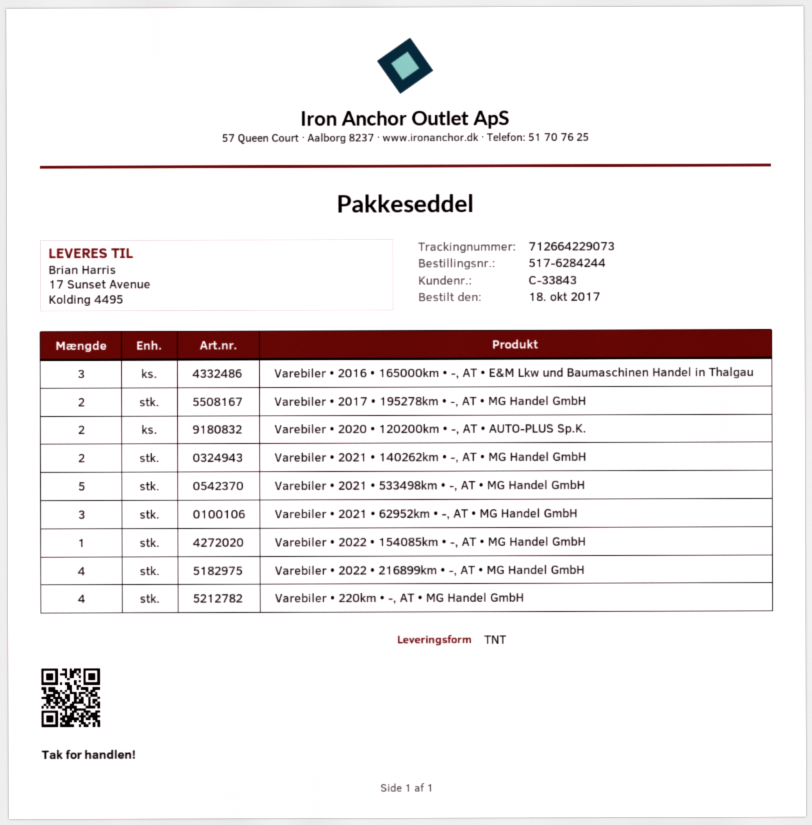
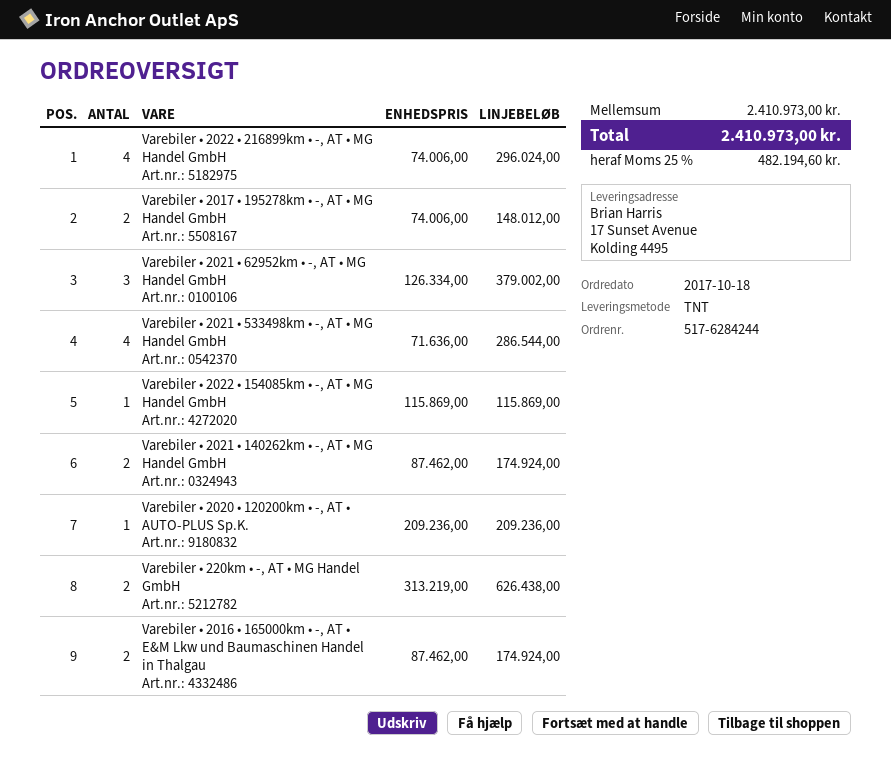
Varebiler • 2016 • 165000km • -, AT • E&M Lkw und Baumaschinen Handel in Thalgau: 3 -> 2
Varebiler • 2020 • 120200km • -, AT • AUTO-PLUS Sp.K.: 2 -> 1
Varebiler • 2021 • 533498km • -, AT • MG Handel GmbH: 5 -> 4
Varebiler • 220km • -, AT • MG Handel GmbH: 4 -> 2

